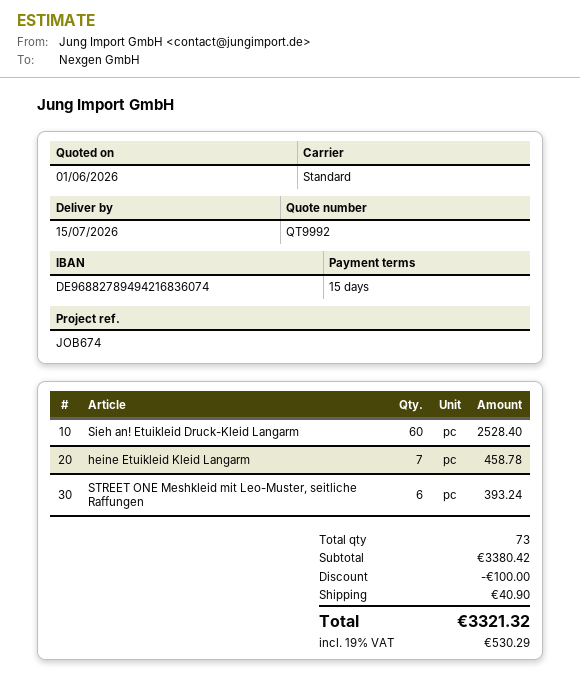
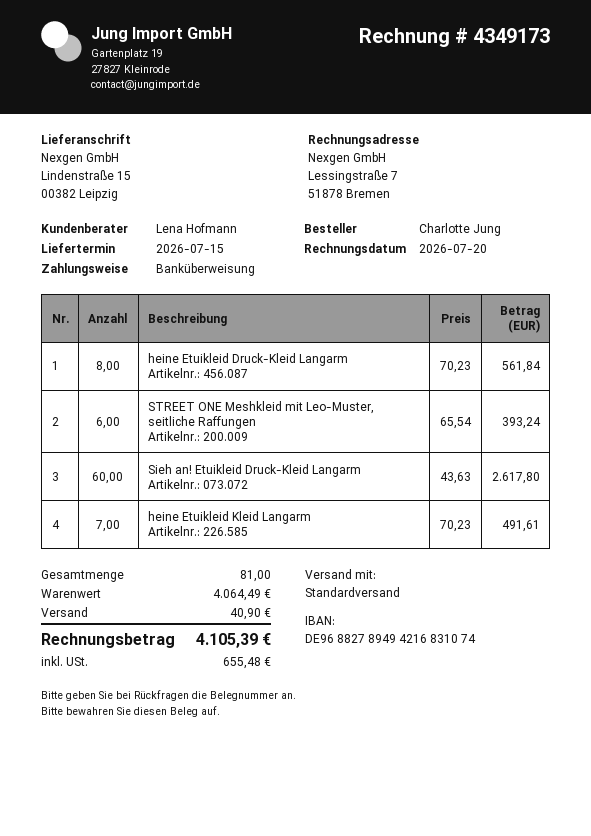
bank account: DE96882789494216836074 -> DE96882789494216831074
Sieh an! Etuikleid Druck-Kleid Langarm: 60 for 2528.40 -> 60 for 2617.80
heine Etuikleid Kleid Langarm: 7 for 458.78 -> 7 for 491.61
heine Etuikleid Druck-Kleid Langarm: none -> 8 for 561.84
total quantity: 73 -> 81
subtotal: 3380.42 -> 4064.49
discount: 100.00 -> none
tax: 530.29 -> 655.48
total: 3321.32 -> 4105.39

